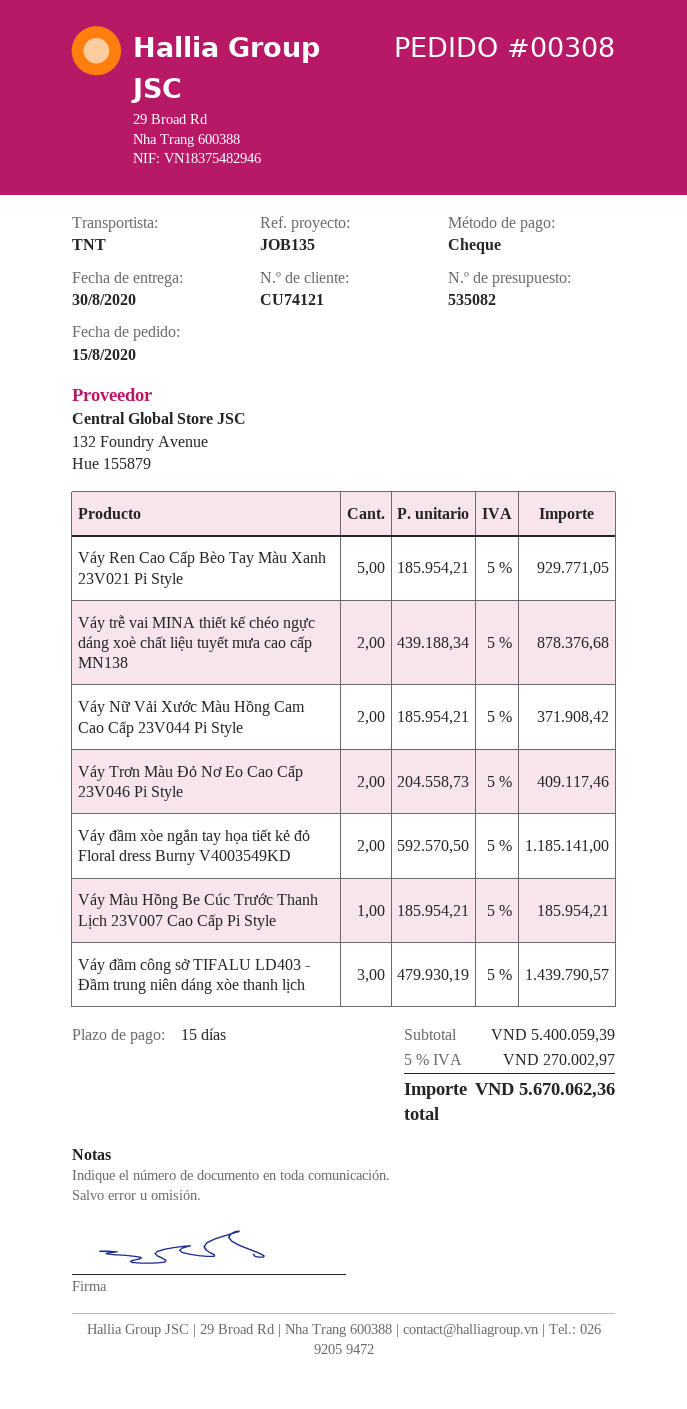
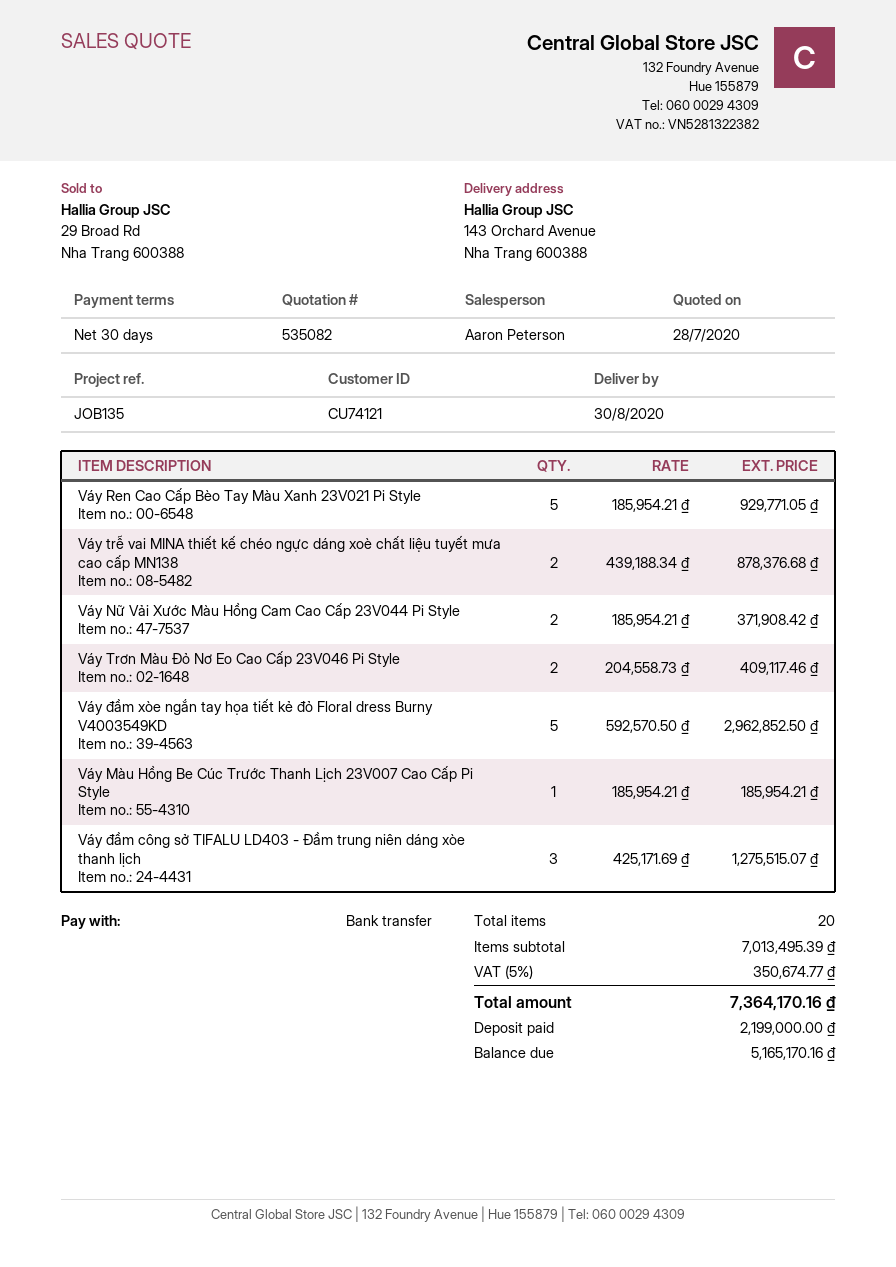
payment terms: 15 days -> 30 days
payment method: cheque -> bank transfer
Váy đầm xòe ngắn tay họa tiết kẻ đỏ Floral dress Burny V4003549KD: 2 x 592570.50 = 1185141.00 -> 5 x 592570.50 = 2962852.50
Váy đầm công sở TIFALU LD403 - Đầm trung niên dáng xòe thanh lịch: 3 x 479930.19 = 1439790.57 -> 3 x 425171.69 = 1275515.07
subtotal: 5400059.39 -> 7013495.39
tax: 5% = 270002.97 -> 5% = 350674.77
total: 5670062.36 -> 7364170.16

